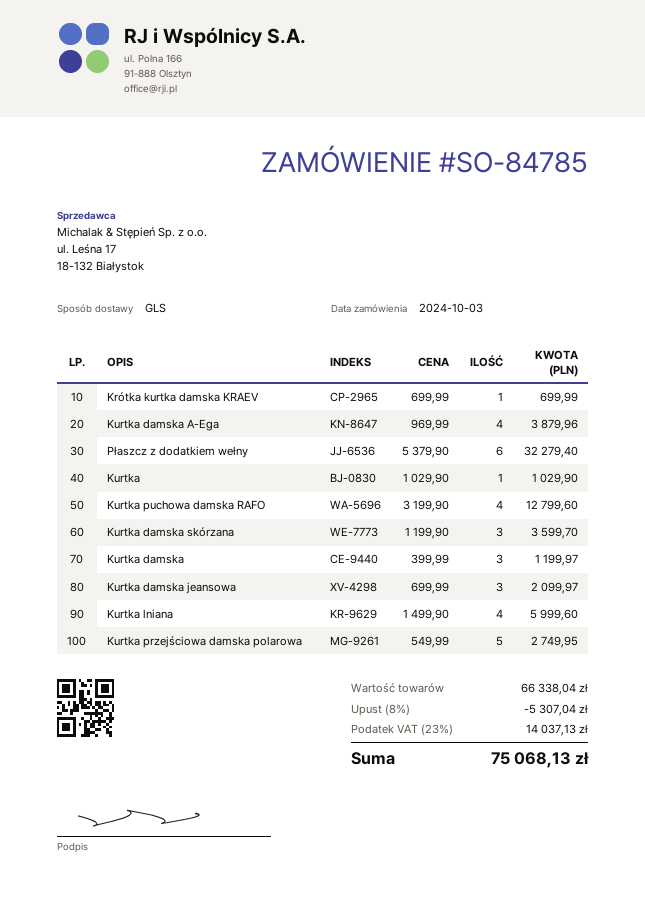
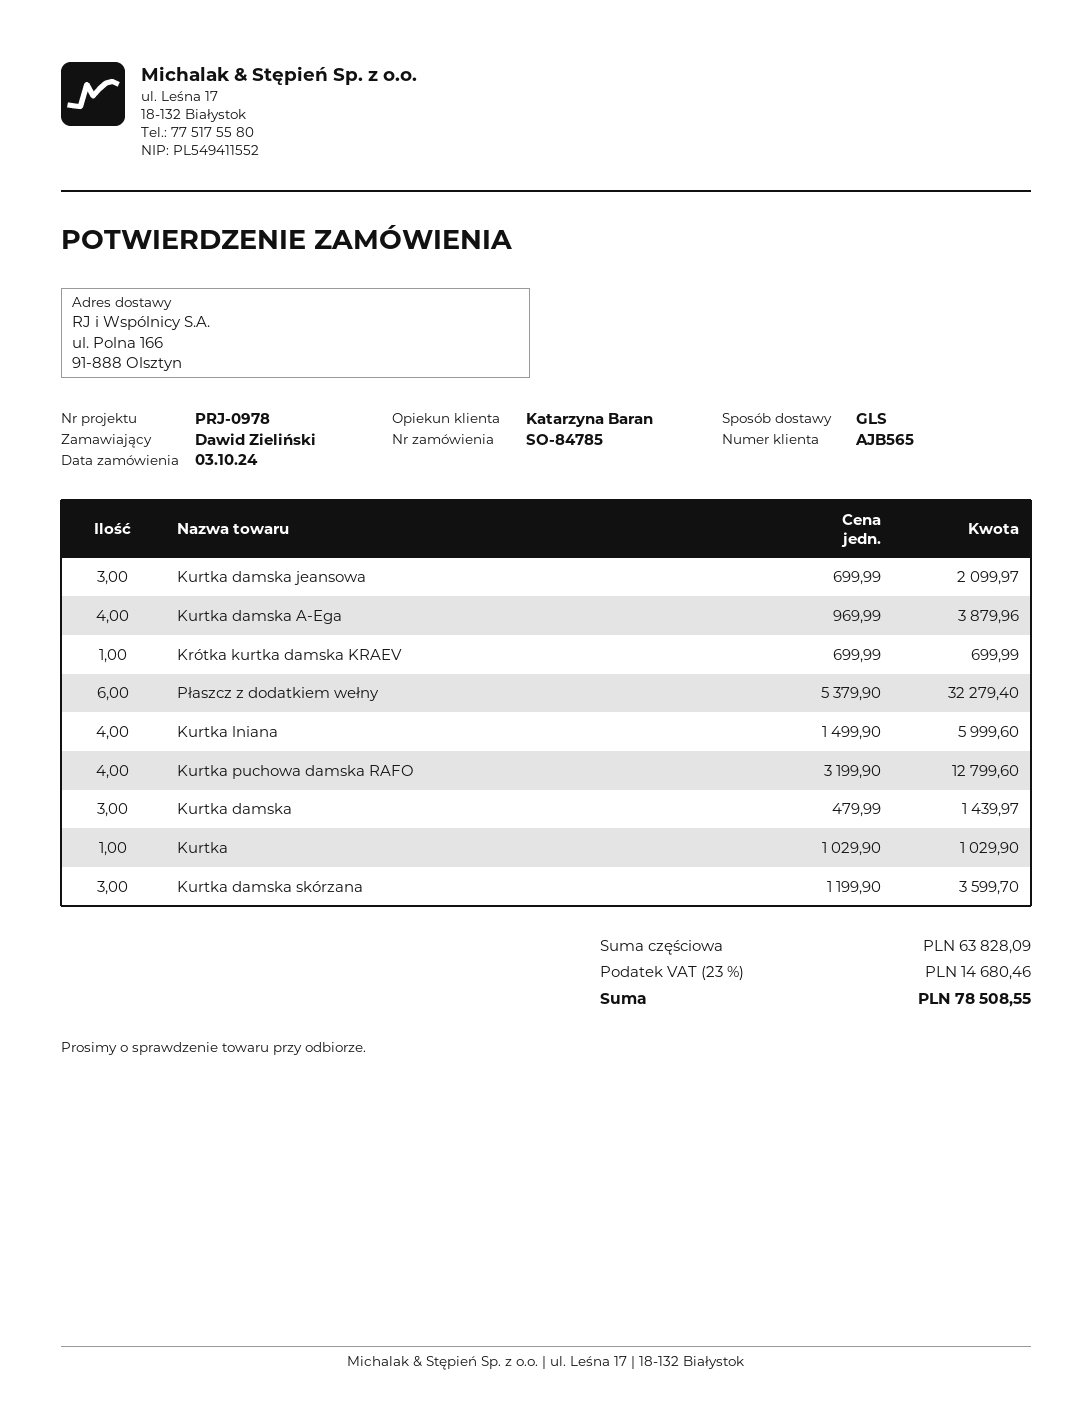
Kurtka damska: 3 x 399.99 = 1199.97 -> 3 x 479.99 = 1439.97
Kurtka przejściowa damska polarowa: 5 x 549.99 = 2749.95 -> none
subtotal: 66338.04 -> 63828.09
discount: 8% = 5307.04 -> none
tax: 23% = 14037.13 -> 23% = 14680.46
total: 75068.13 -> 78508.55

